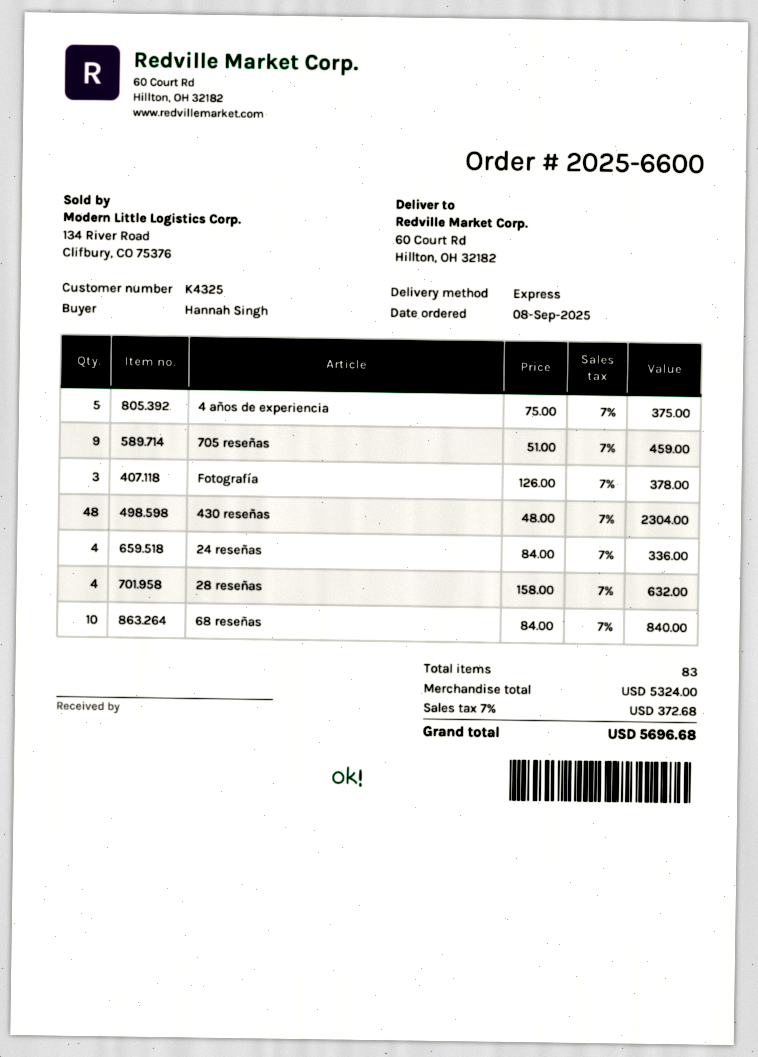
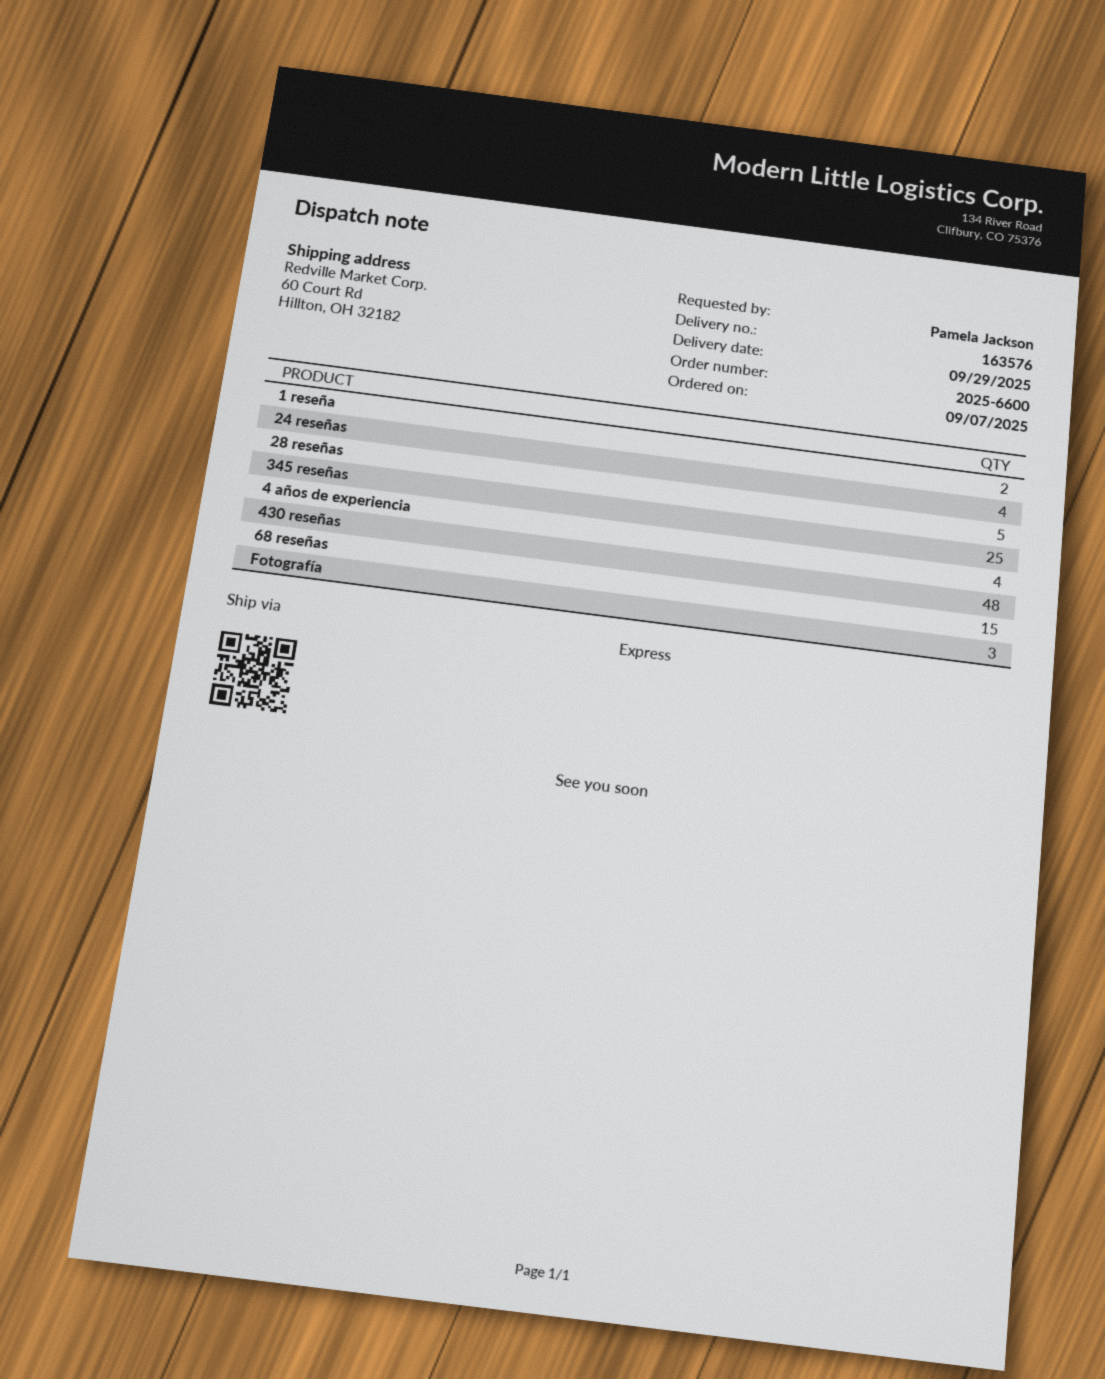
order date: 2025-09-08 -> 2025-09-07
ordered by: Hannah Singh -> Pamela Jackson
4 años de experiencia: 5 -> 4
705 reseñas: 9 -> none
28 reseñas: 4 -> 5
68 reseñas: 10 -> 15
1 reseña: none -> 2
345 reseñas: none -> 25

